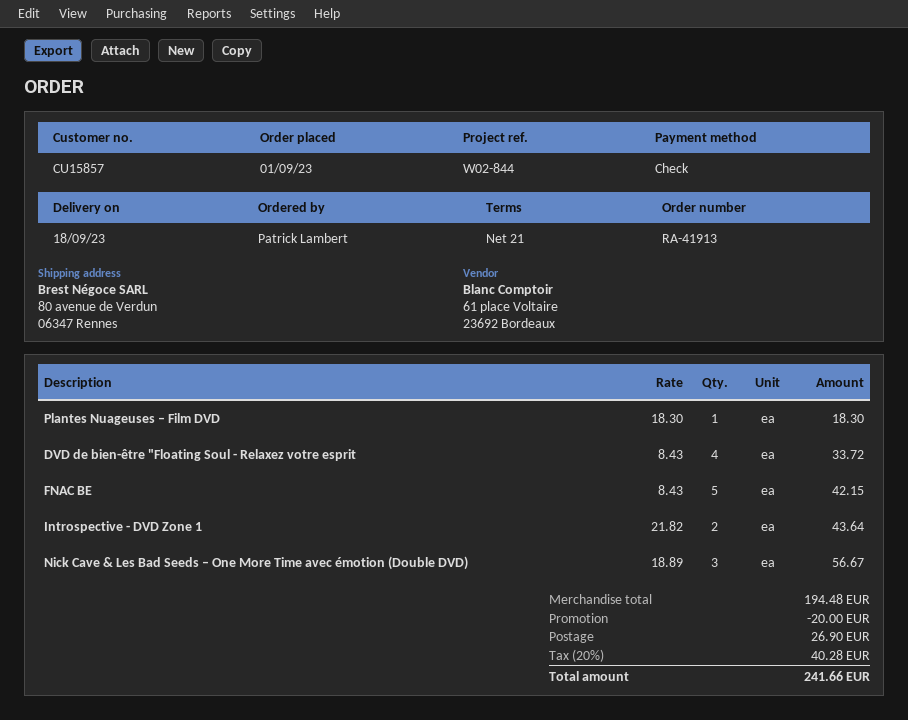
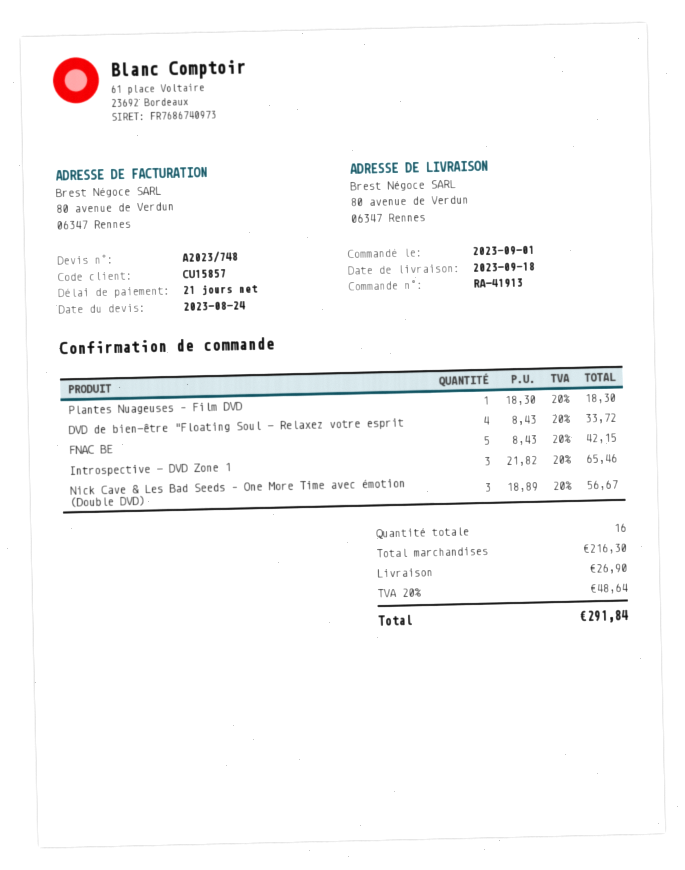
Introspective - DVD Zone 1: 2 x 21.82 = 43.64 -> 3 x 21.82 = 65.46
subtotal: 194.48 -> 216.30
discount: 20.00 -> none
tax: 20% = 40.28 -> 20% = 48.64
total: 241.66 -> 291.84

